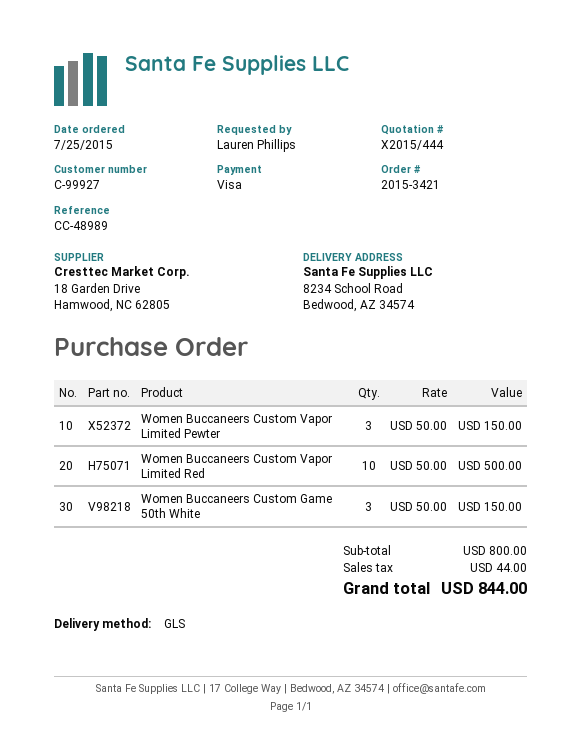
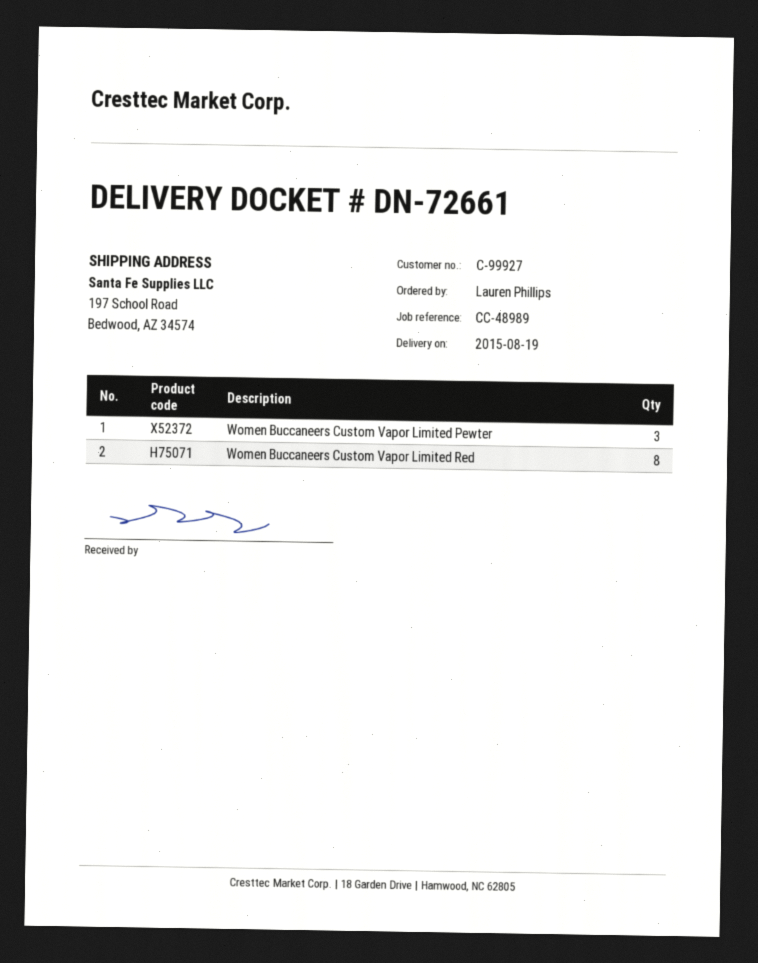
ship to: 8234 School Road, Bedwood, AZ 34574 -> 197 School Road, Bedwood, AZ 34574
Women Buccaneers Custom Vapor Limited Red: 10 -> 8
Women Buccaneers Custom Game 50th White: 3 -> none

